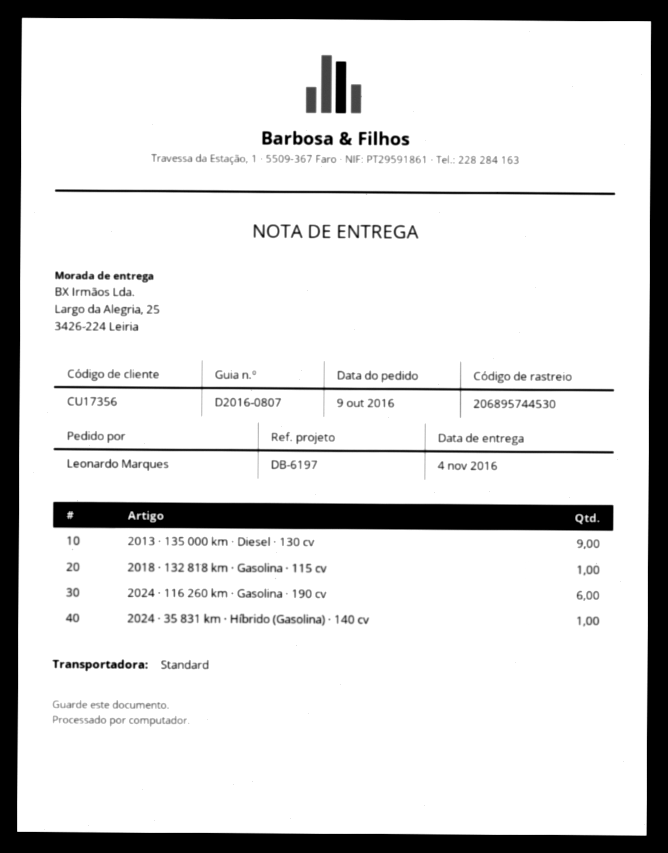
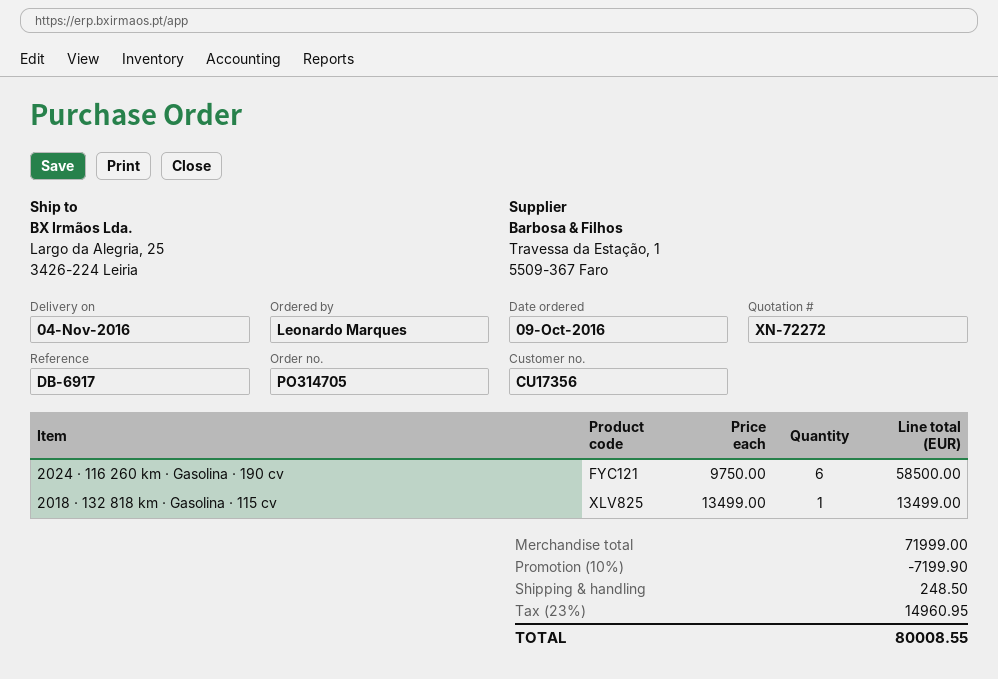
reference: DB-6197 -> DB-6917
2013 · 135 000 km · Diesel · 130 cv: 9 -> none
2024 · 35 831 km · Híbrido (Gasolina) · 140 cv: 1 -> none

